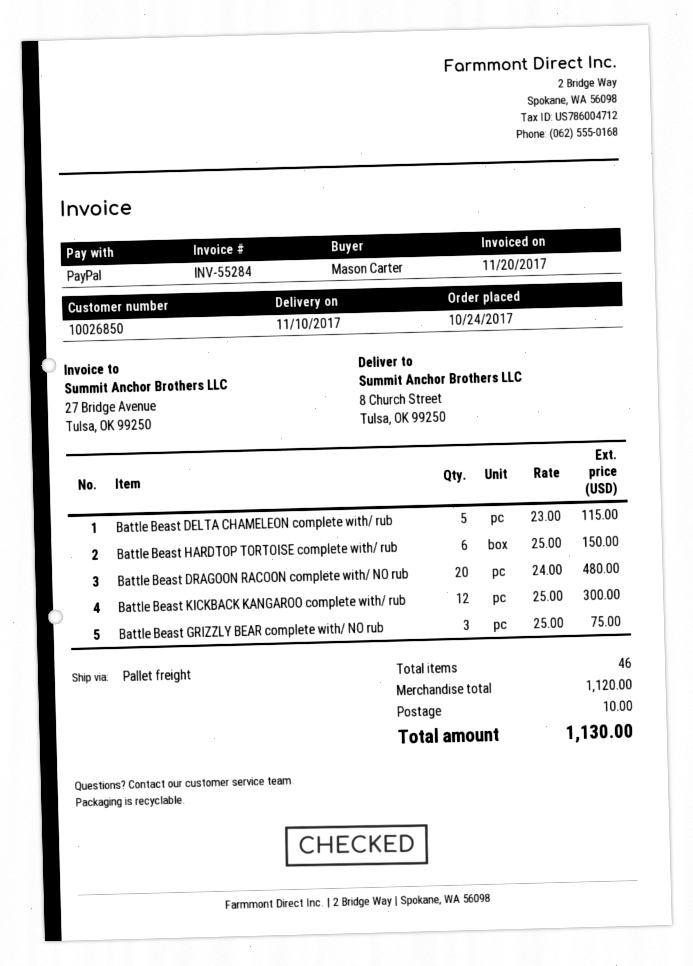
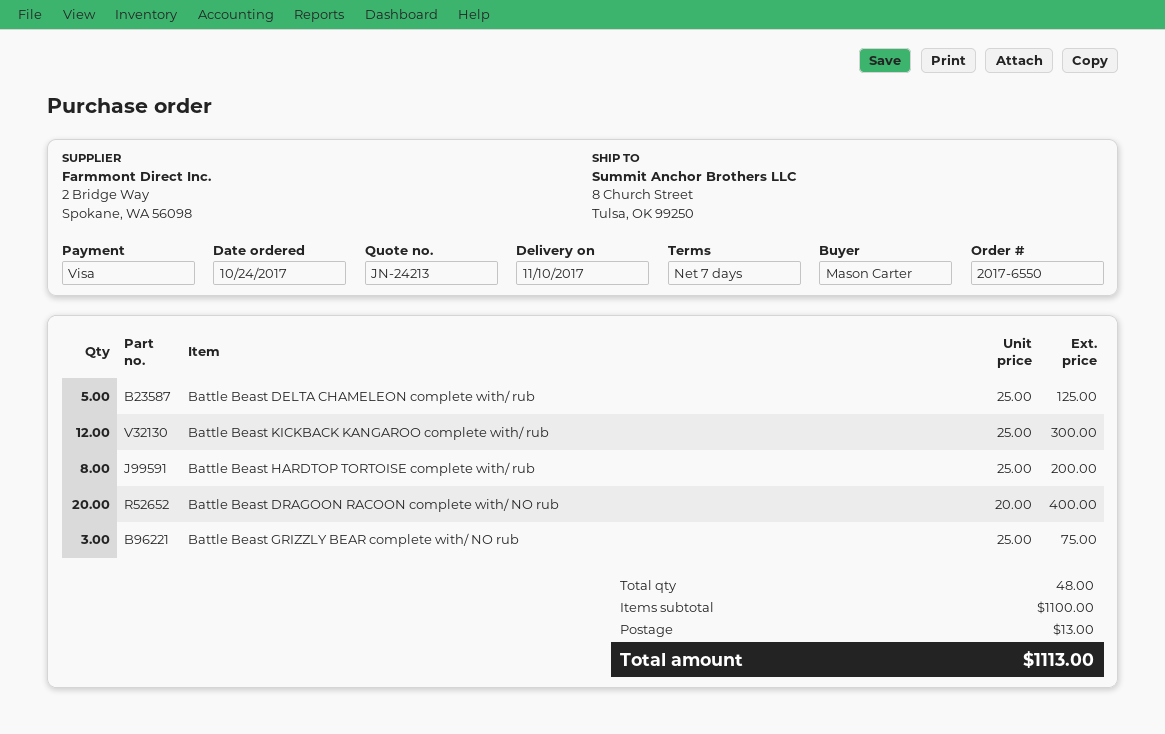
payment method: PayPal -> Visa
Battle Beast DELTA CHAMELEON complete with/ rub: 5 x 23.00 = 115.00 -> 5 x 25.00 = 125.00
Battle Beast HARDTOP TORTOISE complete with/ rub: 6 x 25.00 = 150.00 -> 8 x 25.00 = 200.00
Battle Beast DRAGOON RACOON complete with/ NO rub: 20 x 24.00 = 480.00 -> 20 x 20.00 = 400.00
total quantity: 46 -> 48
subtotal: 1120.00 -> 1100.00
shipping: 10.00 -> 13.00
total: 1130.00 -> 1113.00

